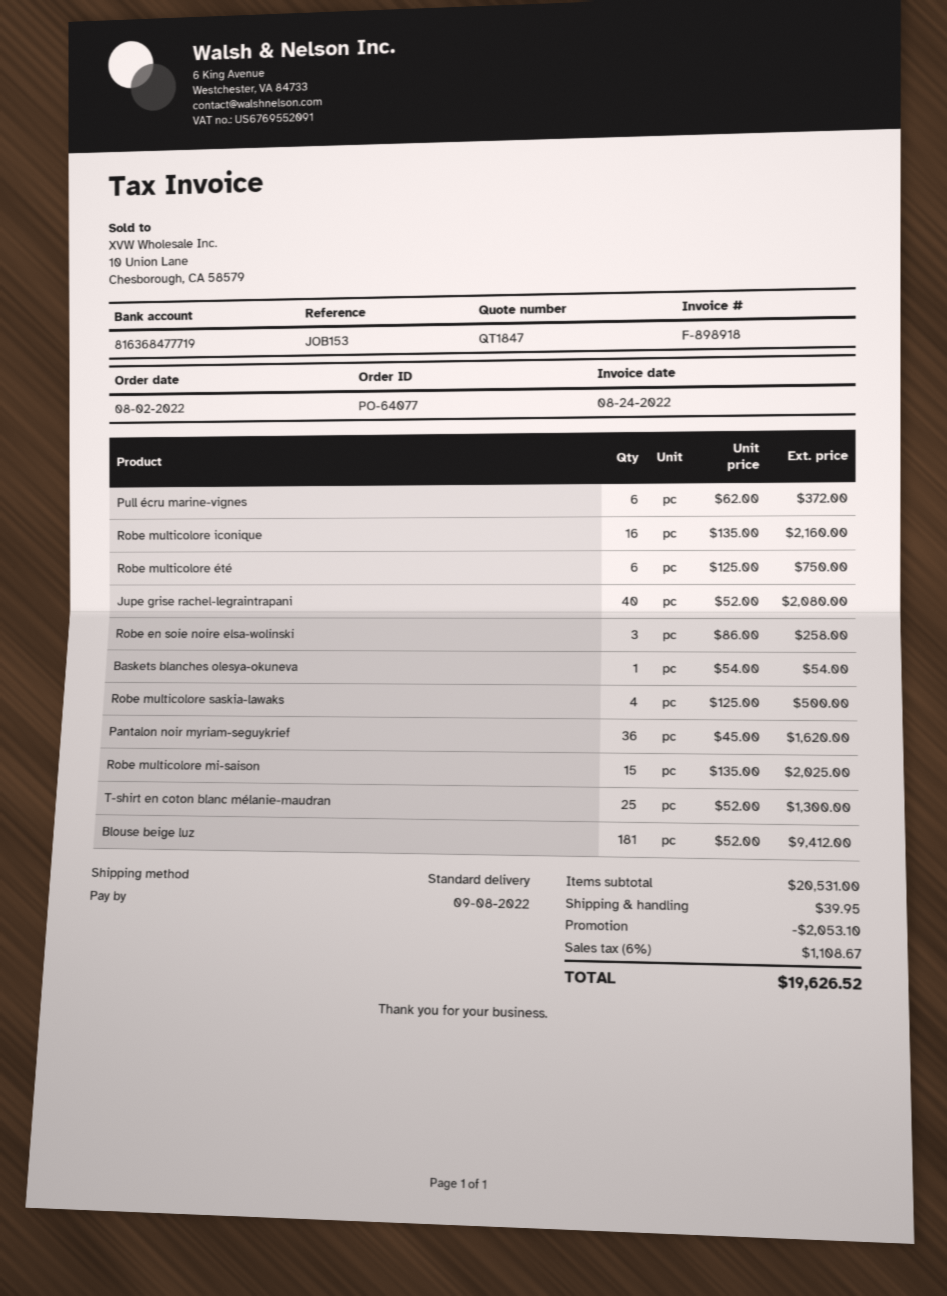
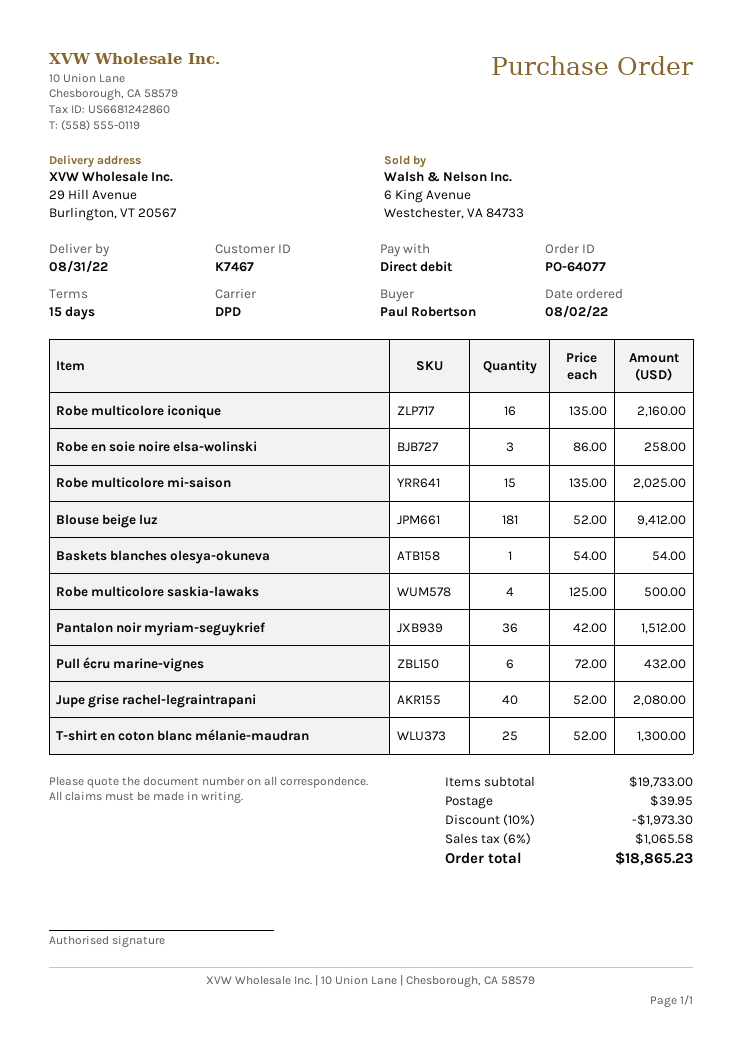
shipping method: standard -> DPD
Pull écru marine-vignes: 6 x 62.00 = 372.00 -> 6 x 72.00 = 432.00
Robe multicolore été: 6 x 125.00 = 750.00 -> none
Pantalon noir myriam-seguykrief: 36 x 45.00 = 1620.00 -> 36 x 42.00 = 1512.00
subtotal: 20531.00 -> 19733.00
discount: 2053.10 -> 1973.30
tax: 6% = 1108.67 -> 6% = 1065.58
total: 19626.52 -> 18865.23

